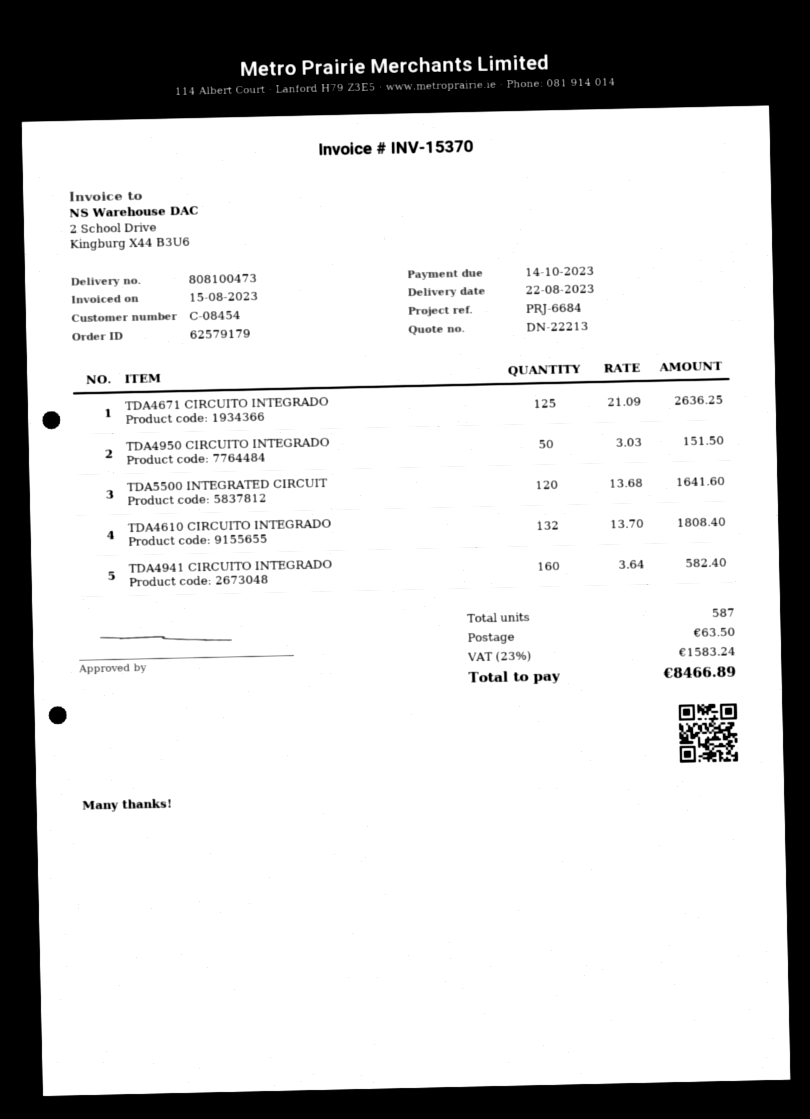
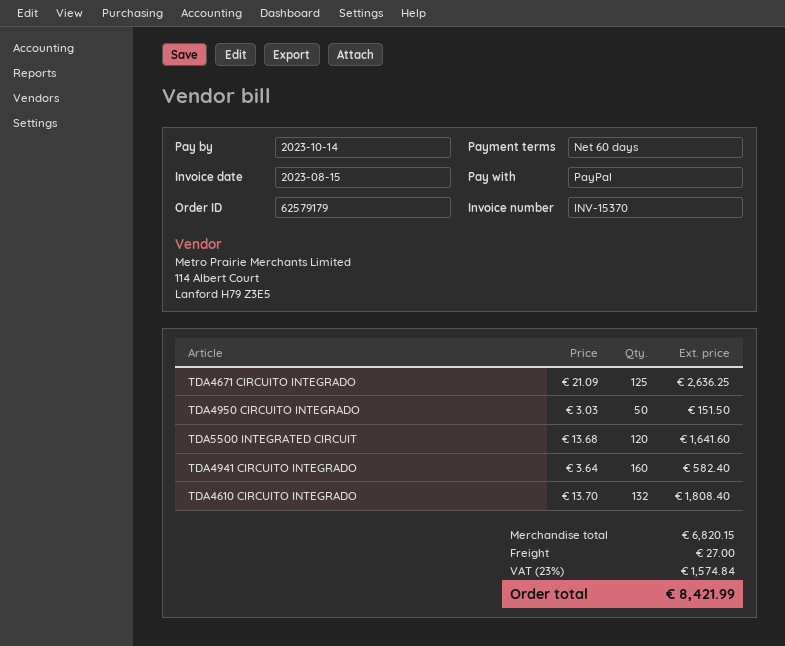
shipping: 63.50 -> 27.00
tax: 23% = 1583.24 -> 23% = 1574.84
total: 8466.89 -> 8421.99

